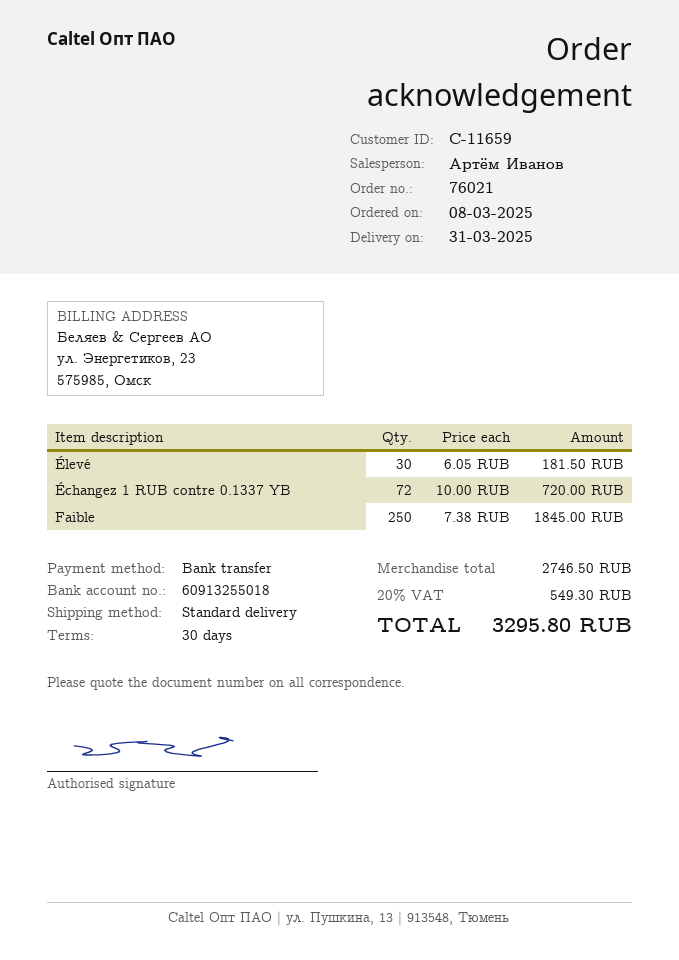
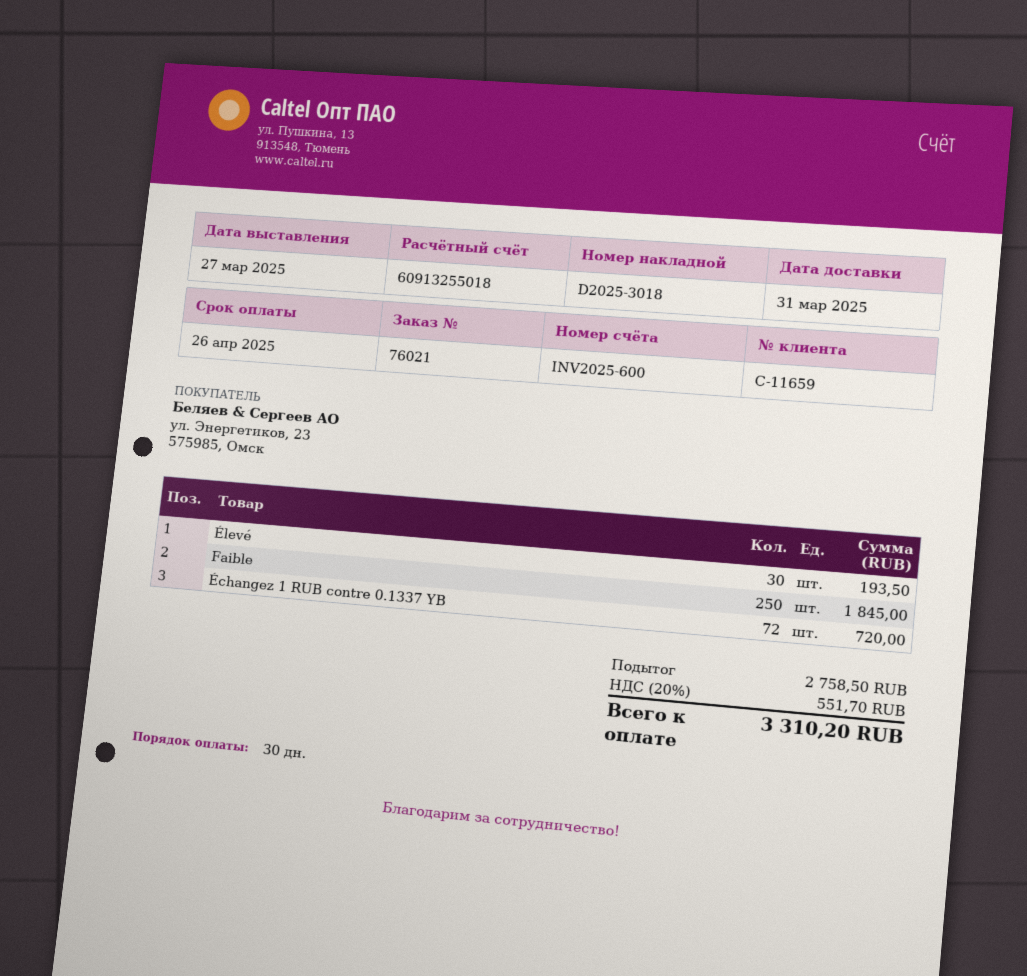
Élevé: 30 for 181.50 -> 30 for 193.50
subtotal: 2746.50 -> 2758.50
tax: 20% = 549.30 -> 20% = 551.70
total: 3295.80 -> 3310.20

